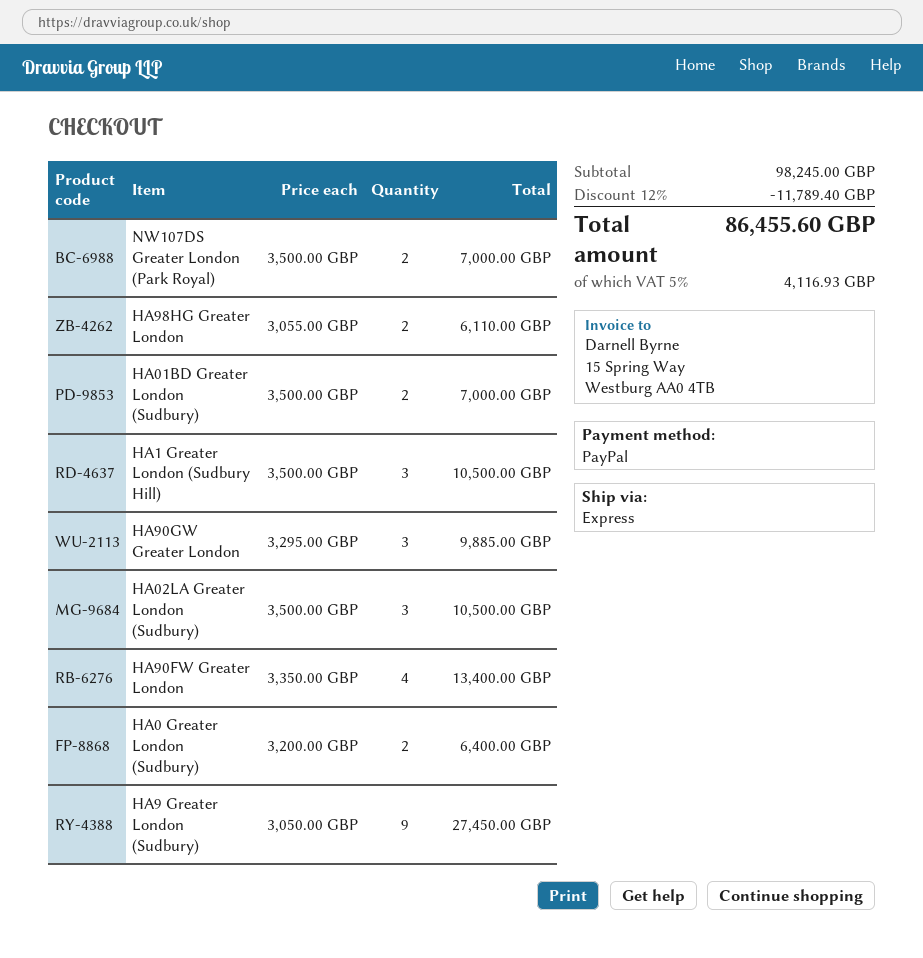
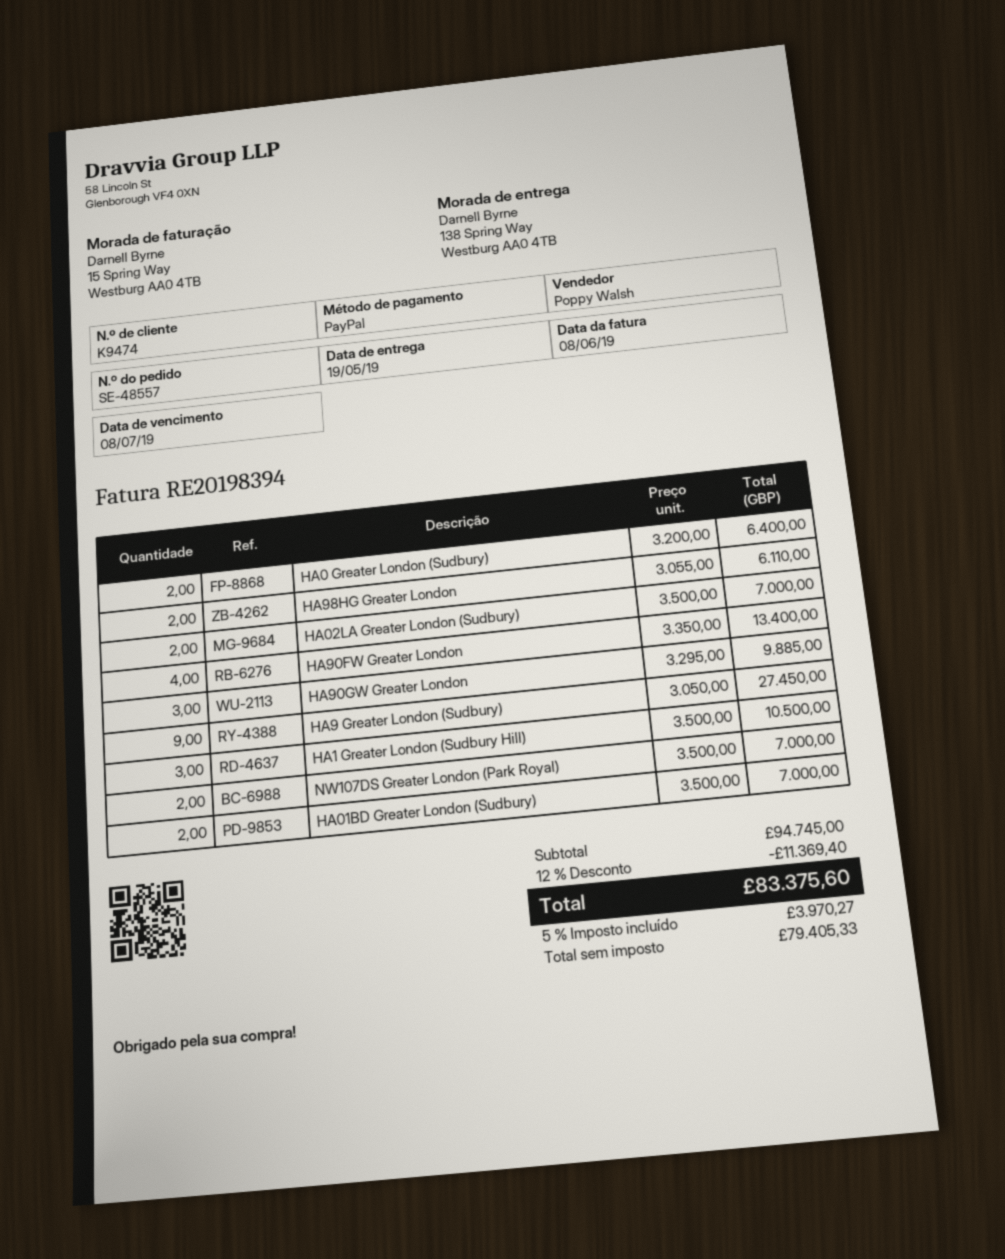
HA02LA Greater London (Sudbury): 3 x 3500.00 = 10500.00 -> 2 x 3500.00 = 7000.00
subtotal: 98245.00 -> 94745.00
discount: 12% = 11789.40 -> 12% = 11369.40
tax: 5% = 4116.93 -> 5% = 3970.27
total: 86455.60 -> 83375.60

